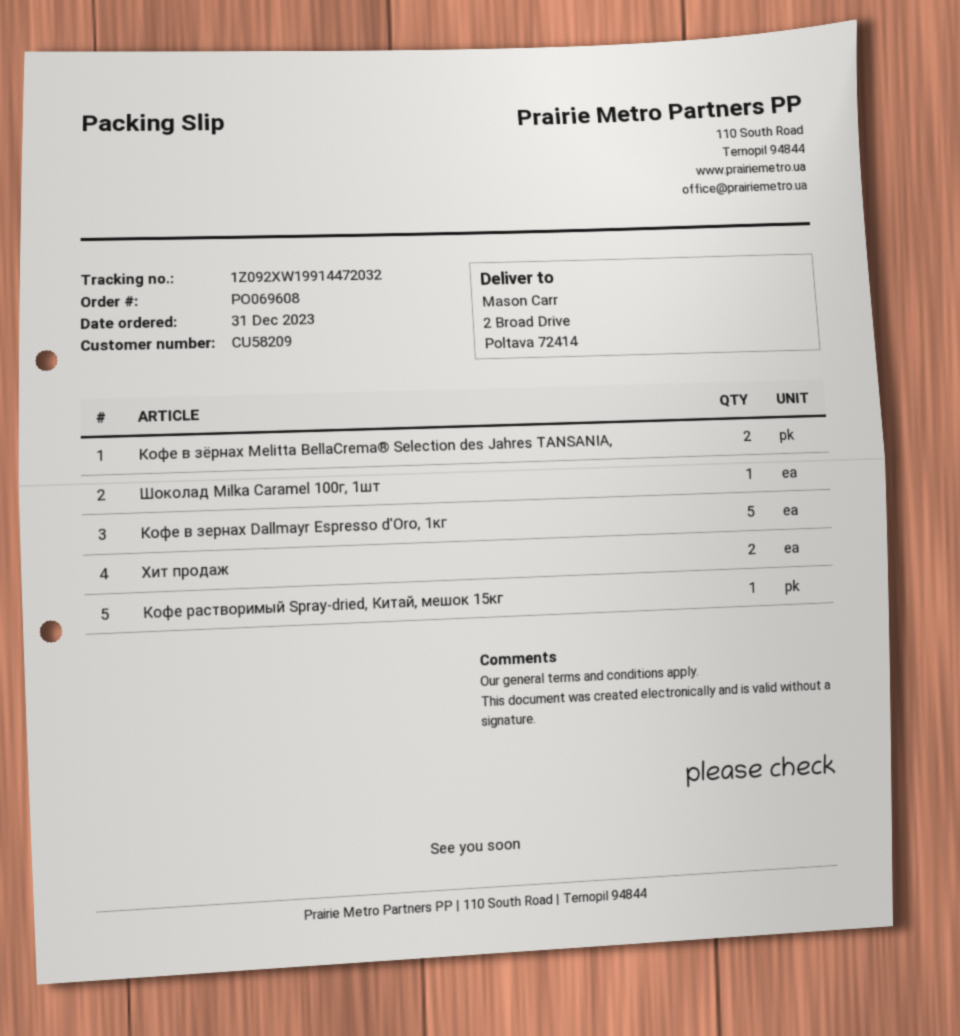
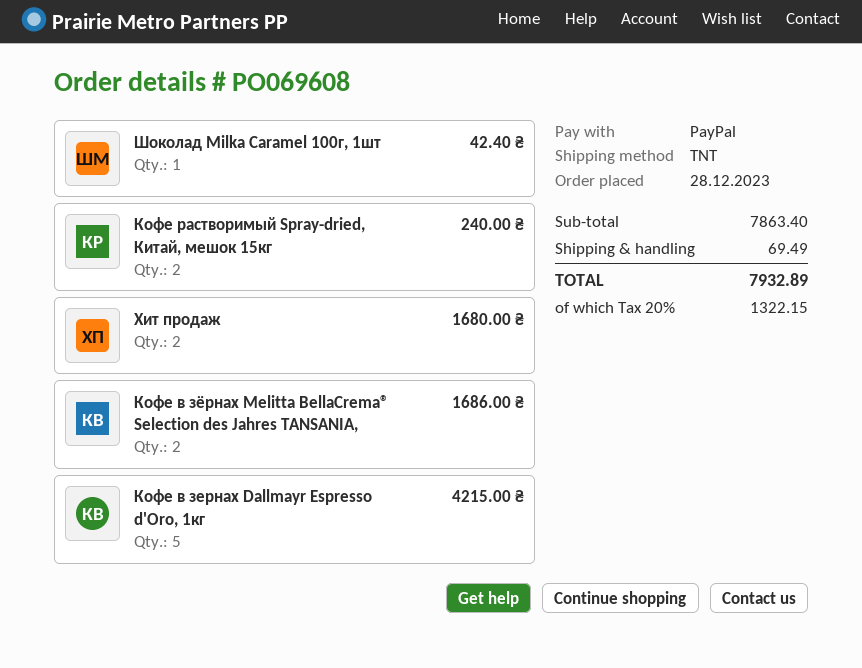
order date: 2023-12-31 -> 2023-12-28
Кофе растворимый Spray-dried, Китай, мешок 15кг: 1 -> 2

